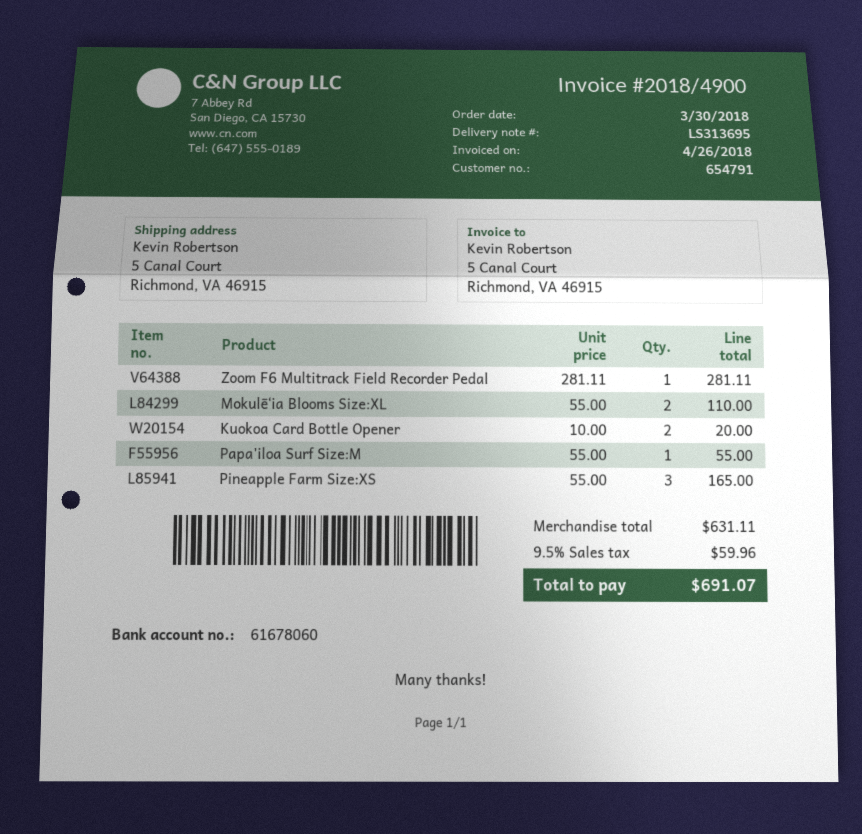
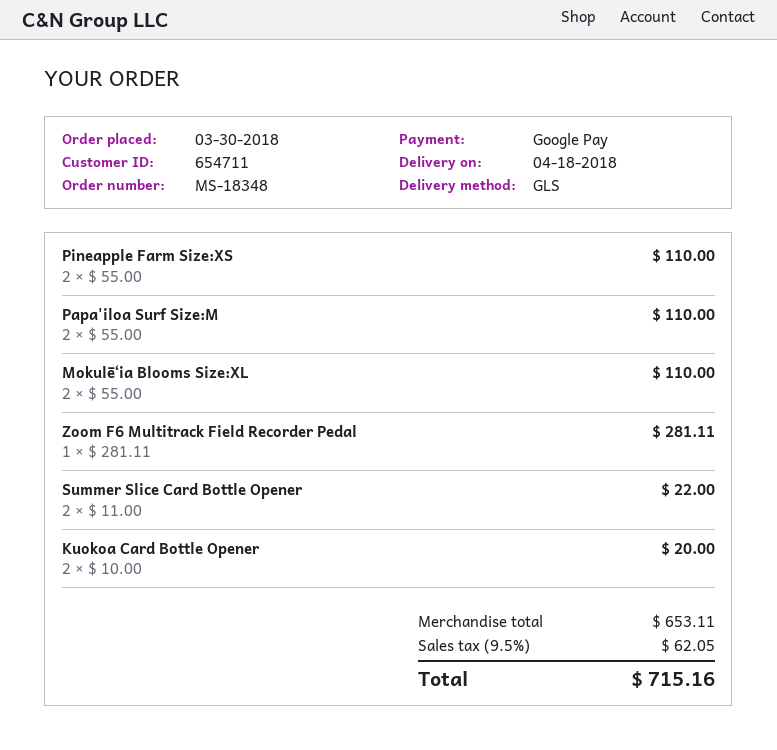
customer number: 654791 -> 654711
Papa'iloa Surf Size:M: 1 x 55.00 = 55.00 -> 2 x 55.00 = 110.00
Pineapple Farm Size:XS: 3 x 55.00 = 165.00 -> 2 x 55.00 = 110.00
Summer Slice Card Bottle Opener: none -> 2 x 11.00 = 22.00
subtotal: 631.11 -> 653.11
tax: 9.5% = 59.96 -> 9.5% = 62.05
total: 691.07 -> 715.16

